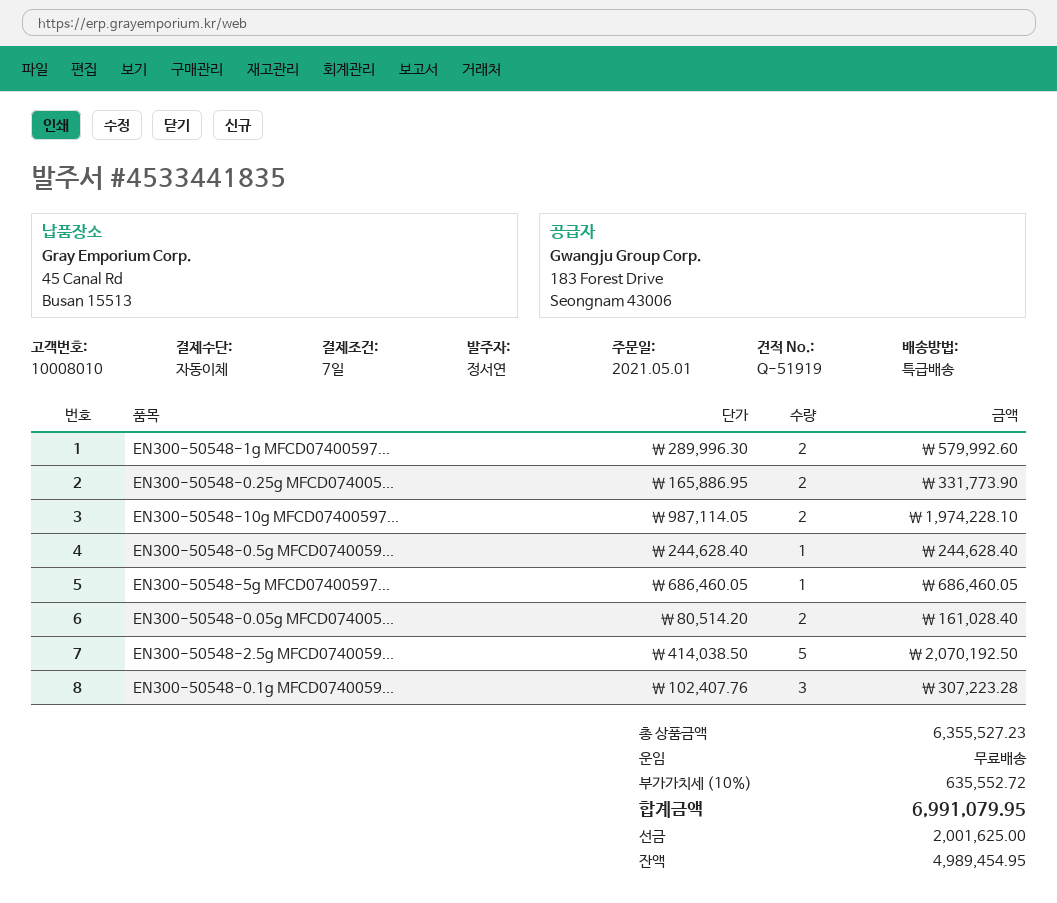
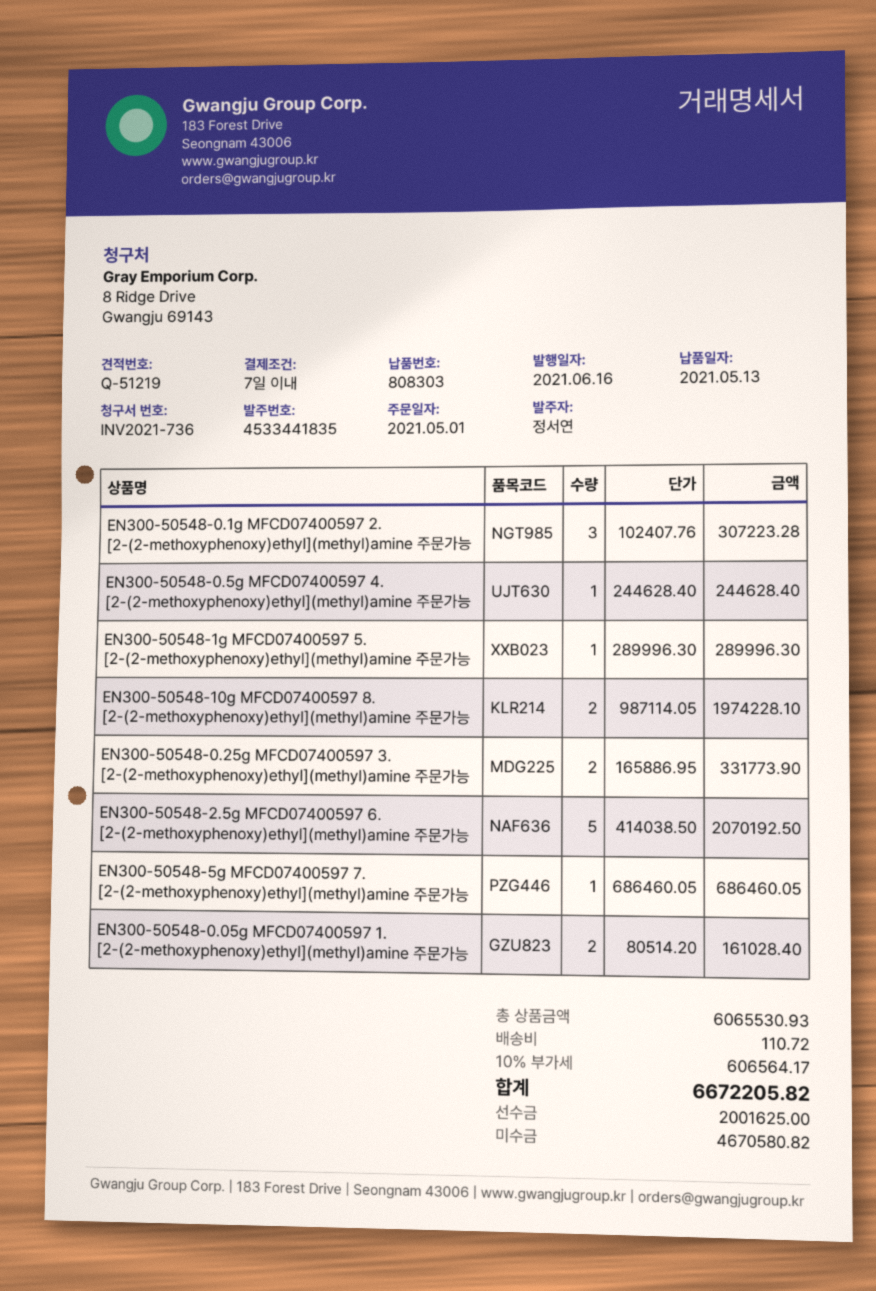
quote number: Q-51919 -> Q-51219
EN300-50548-1g MFCD07400597...: 2 x 289996.30 = 579992.60 -> 1 x 289996.30 = 289996.30
subtotal: 6355527.23 -> 6065530.93
shipping: 0.00 -> 110.72
tax: 10% = 635552.72 -> 10% = 606564.17
total: 6991079.95 -> 6672205.82
balance: 4989454.95 -> 4670580.82

